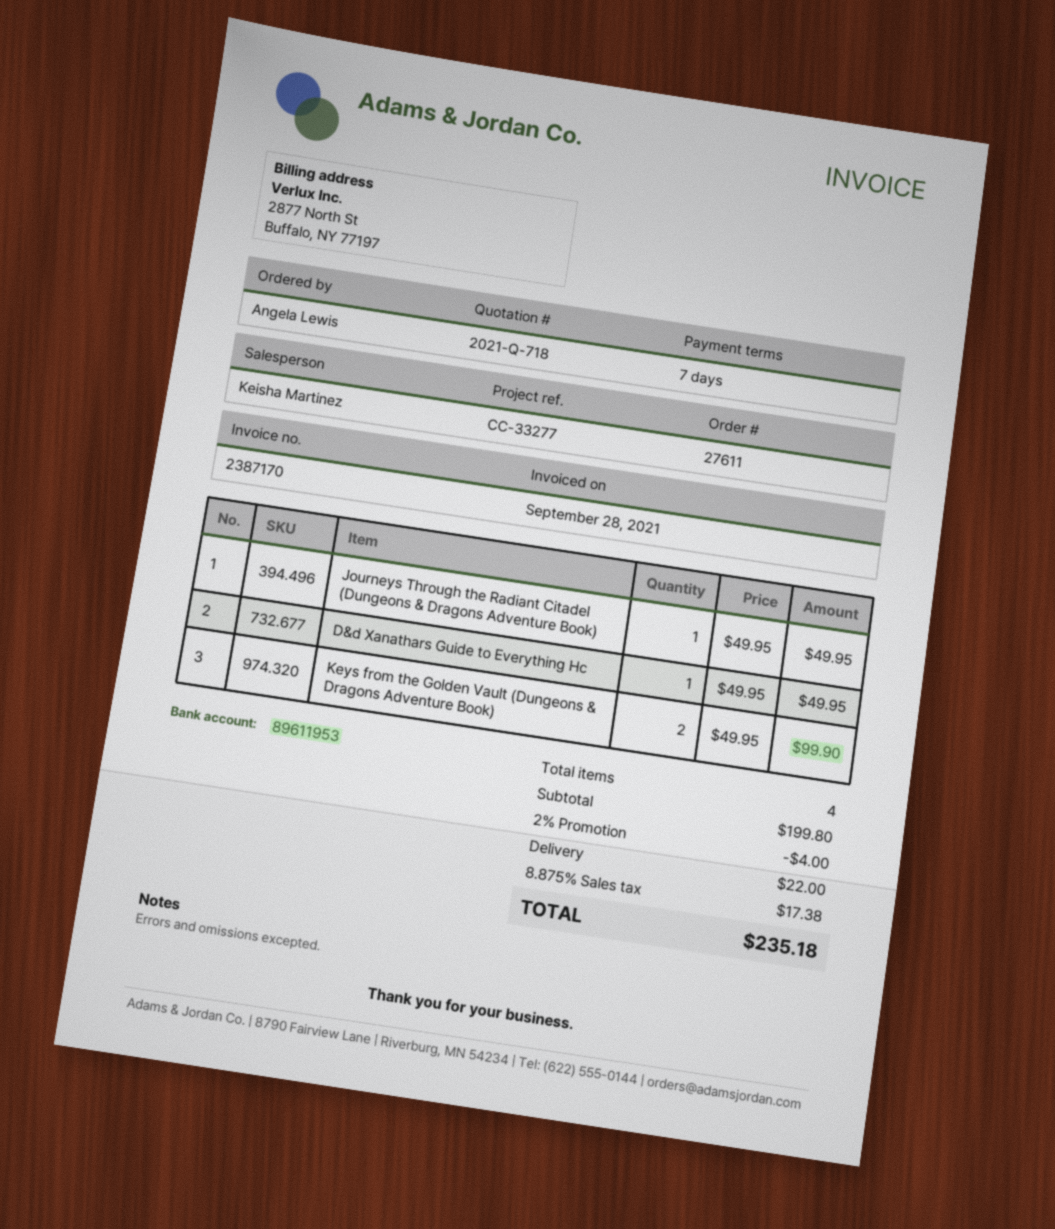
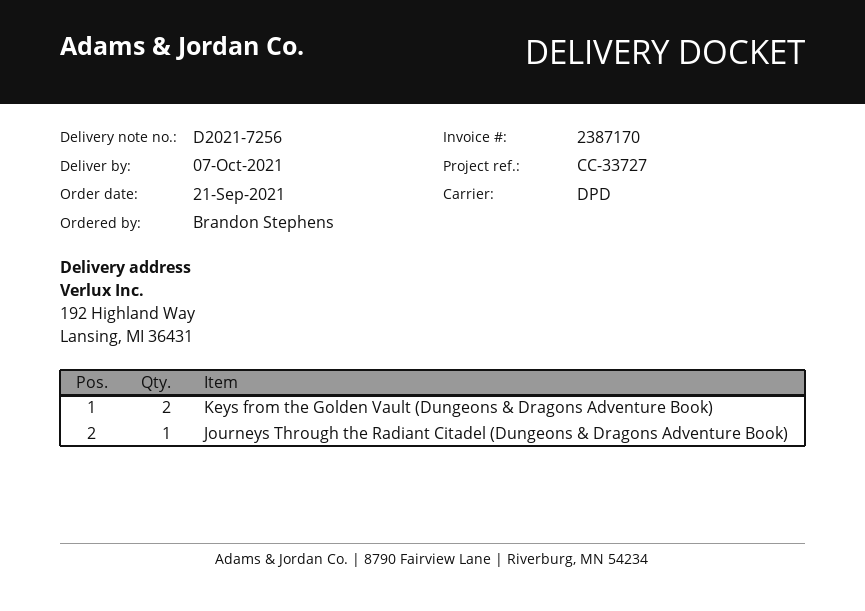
reference: CC-33277 -> CC-33727
ordered by: Angela Lewis -> Brandon Stephens
D&d Xanathars Guide to Everything Hc: 1 -> none

